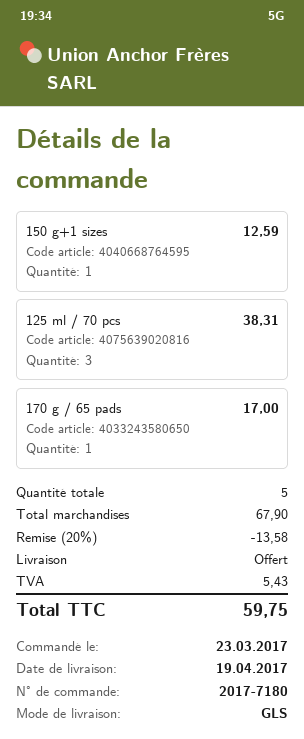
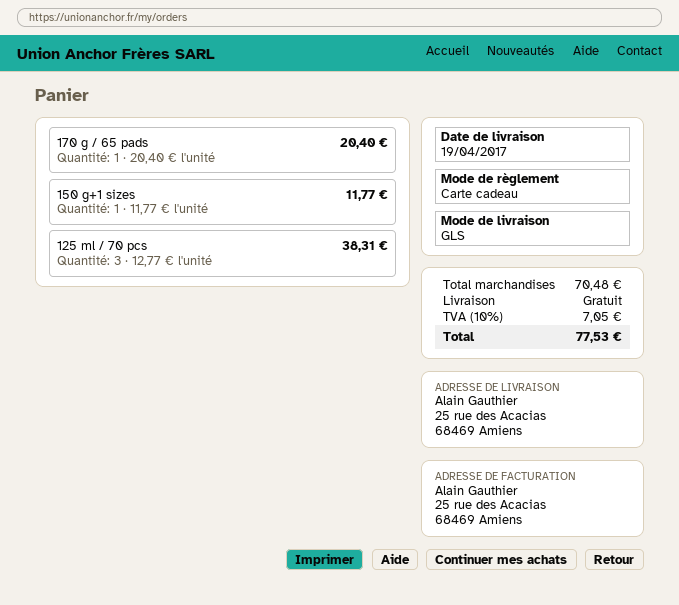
150 g+1 sizes: 1 for 12.59 -> 1 for 11.77
170 g / 65 pads: 1 for 17.00 -> 1 for 20.40
subtotal: 67.90 -> 70.48
discount: 20% = 13.58 -> none
tax: 5.43 -> 7.05
total: 59.75 -> 77.53

